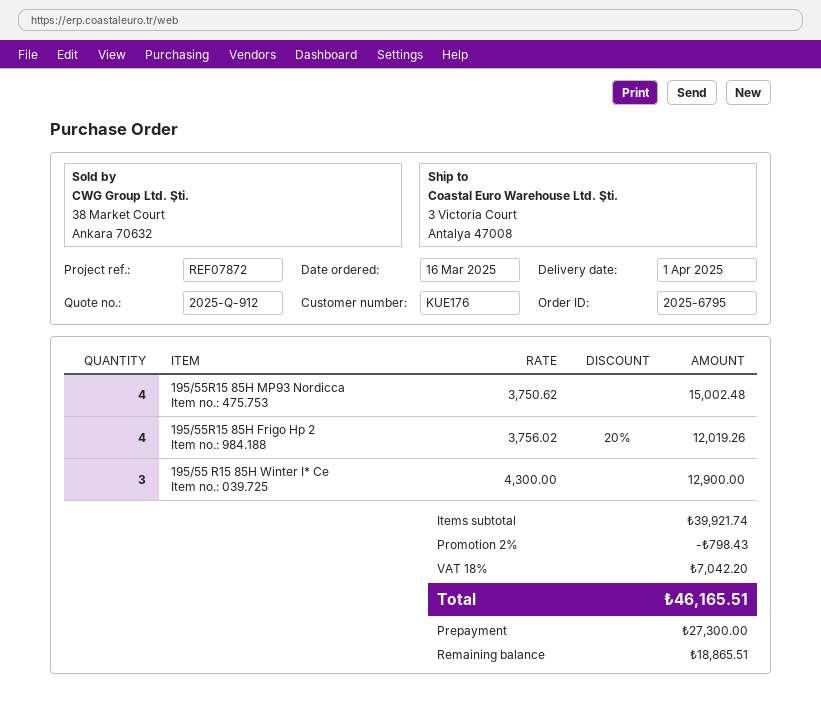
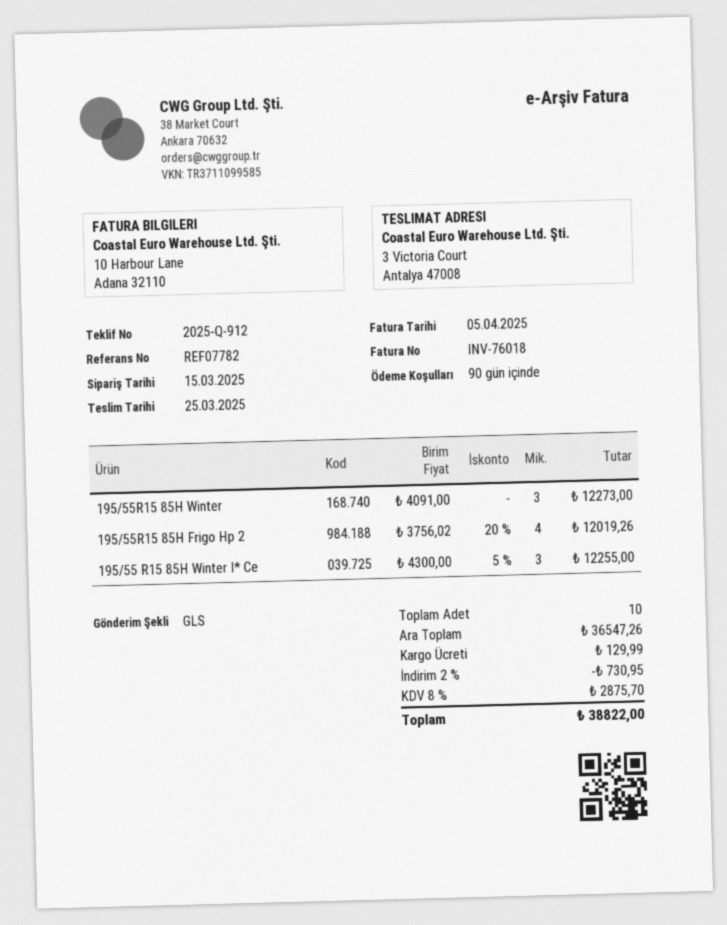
order date: 2025-03-16 -> 2025-03-15
delivery date: 2025-04-01 -> 2025-03-25
reference: REF07872 -> REF07782
195/55R15 85H MP93 Nordicca: 4 x 3750.62 = 15002.48 -> none
195/55 R15 85H Winter I* Ce: 3 x 4300.00 = 12900.00 -> 3 x 4300.00 - 5% = 12255.00
195/55R15 85H Winter: none -> 3 x 4091.00 = 12273.00
subtotal: 39921.74 -> 36547.26
discount: 2% = 798.43 -> 2% = 730.95
shipping: none -> 129.99
tax: 18% = 7042.20 -> 8% = 2875.70
total: 46165.51 -> 38822.00

